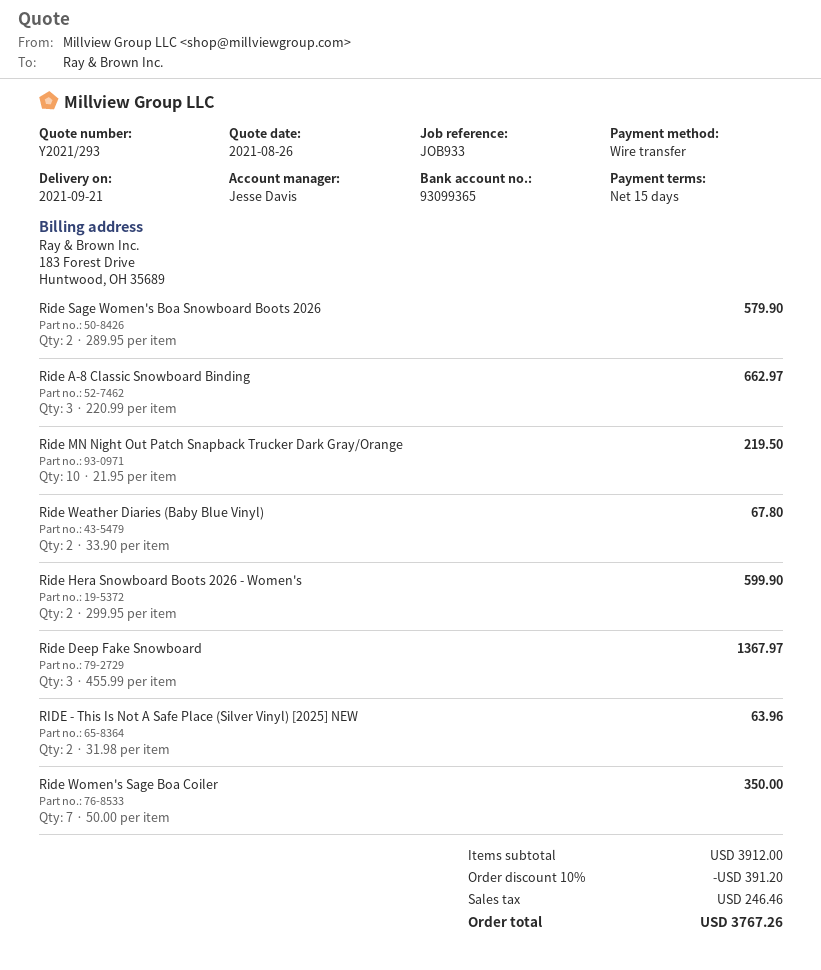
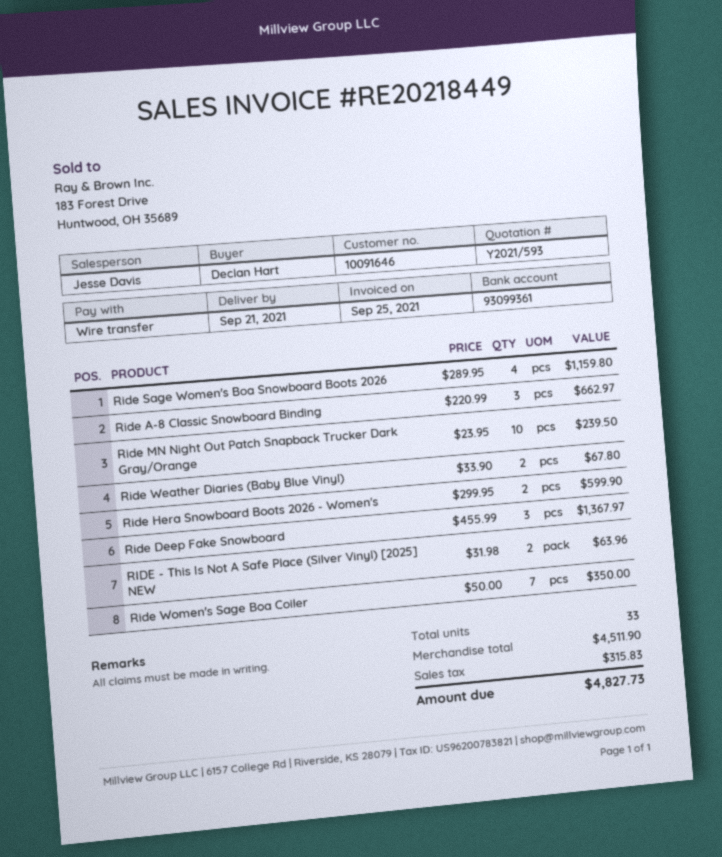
quote number: Y2021/293 -> Y2021/593
bank account: 93099365 -> 93099361
Ride Sage Women's Boa Snowboard Boots 2026: 2 x 289.95 = 579.90 -> 4 x 289.95 = 1159.80
Ride MN Night Out Patch Snapback Trucker Dark Gray/Orange: 10 x 21.95 = 219.50 -> 10 x 23.95 = 239.50
subtotal: 3912.00 -> 4511.90
discount: 10% = 391.20 -> none
tax: 246.46 -> 315.83
total: 3767.26 -> 4827.73

